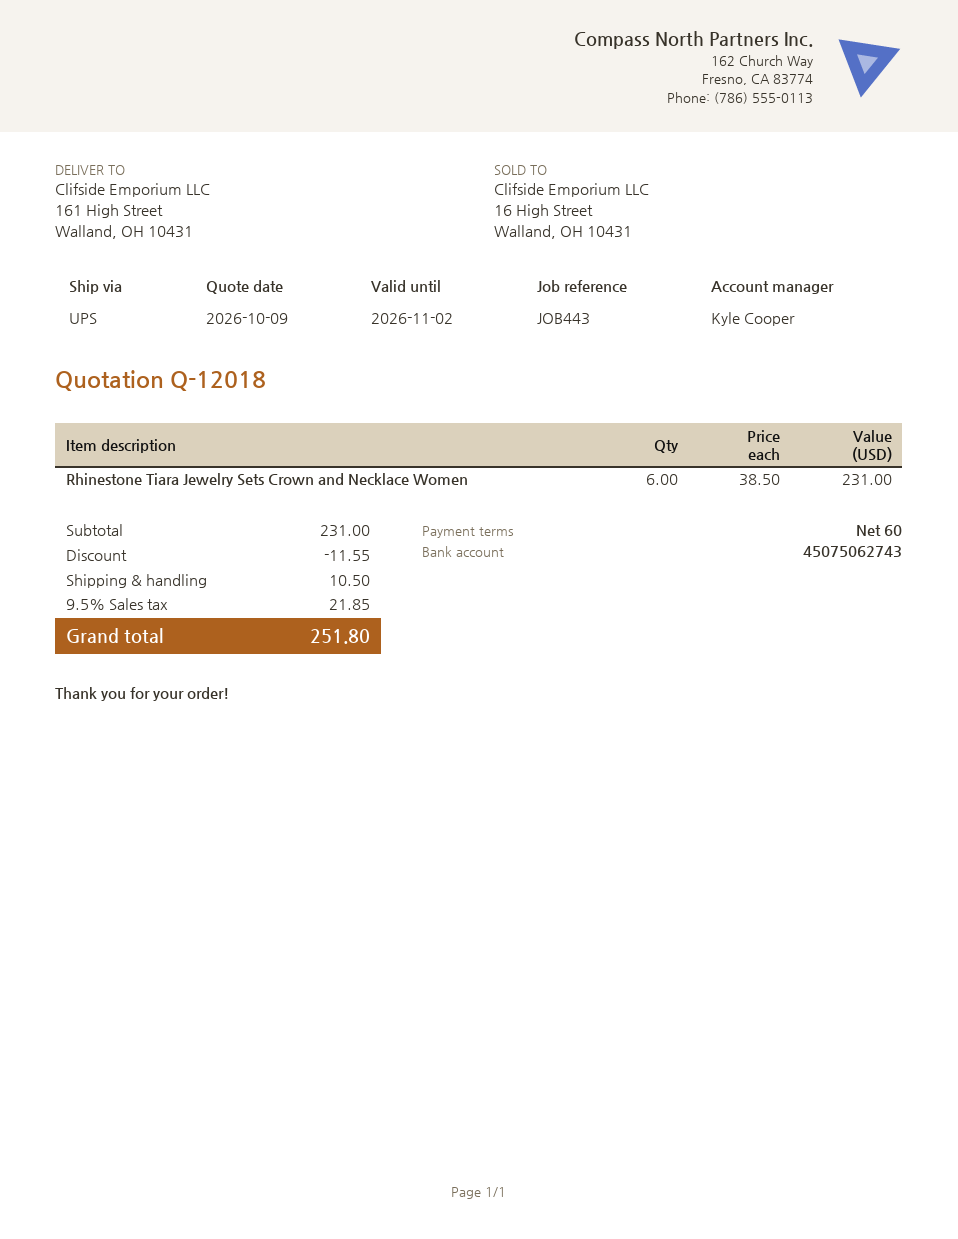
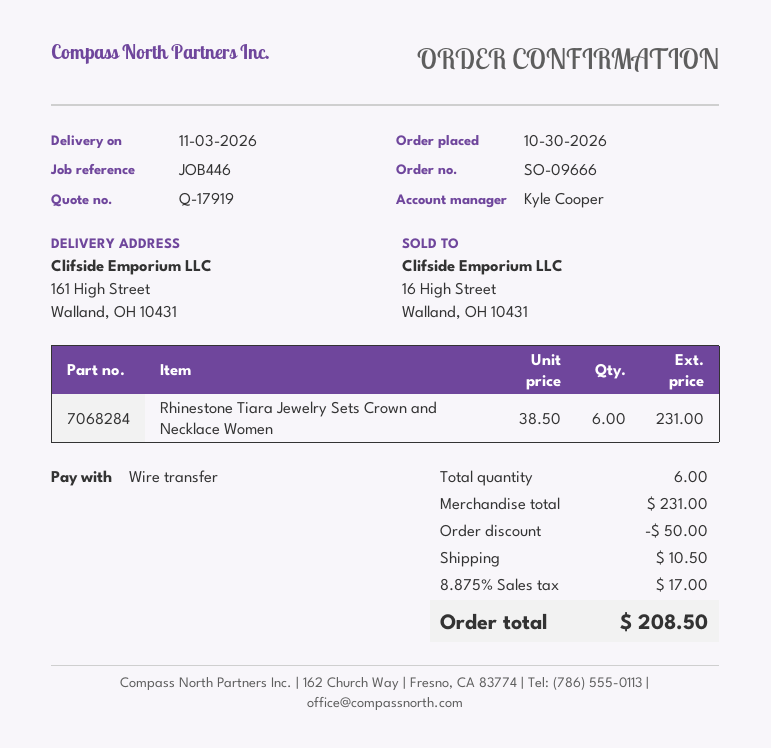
quote number: Q-12018 -> Q-17919
reference: JOB443 -> JOB446
discount: 11.55 -> 50.00
tax: 9.5% = 21.85 -> 8.875% = 17.00
total: 251.80 -> 208.50

